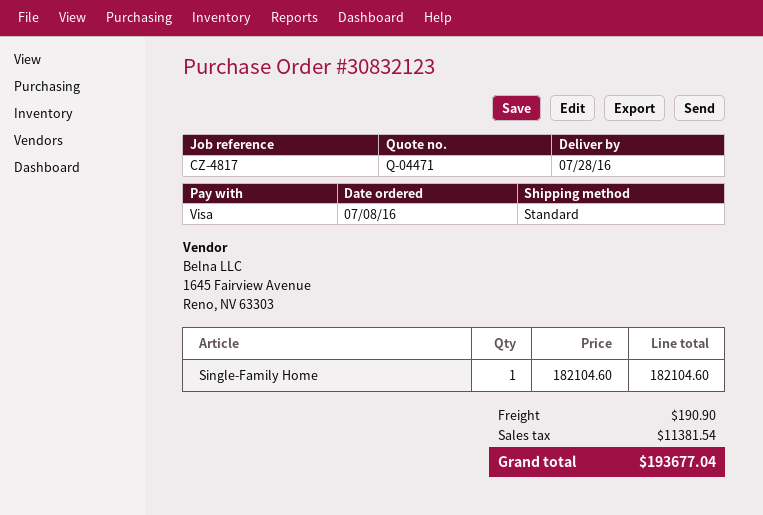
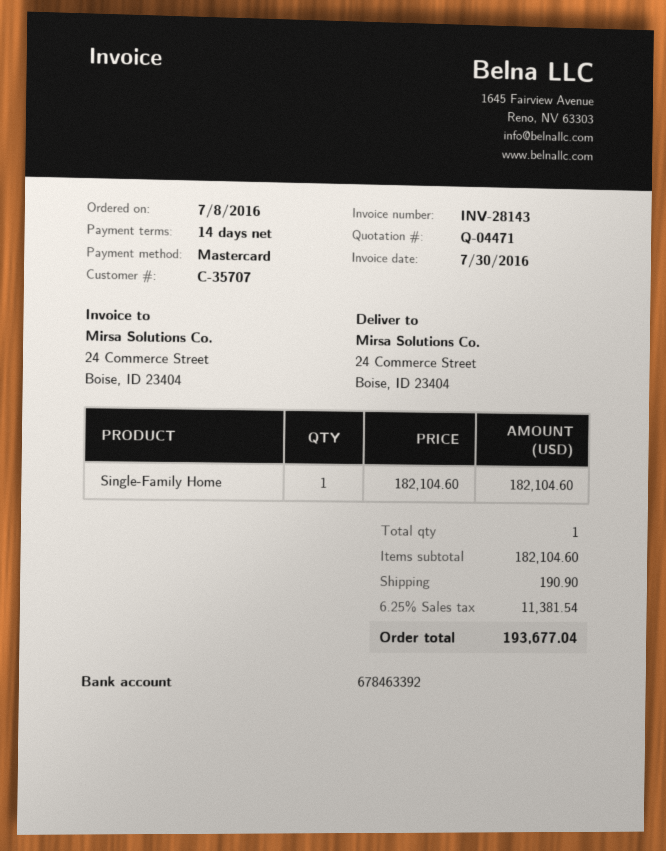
payment method: Visa -> Mastercard

